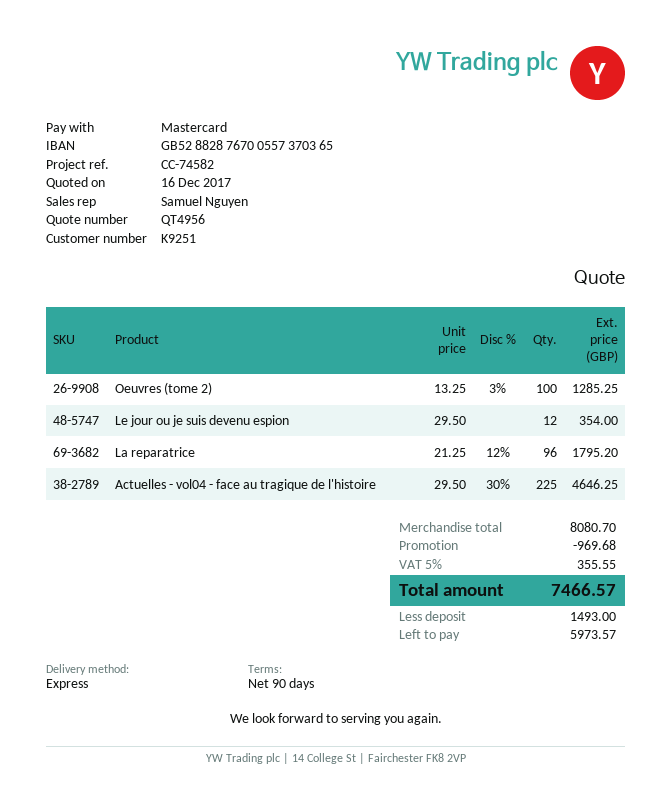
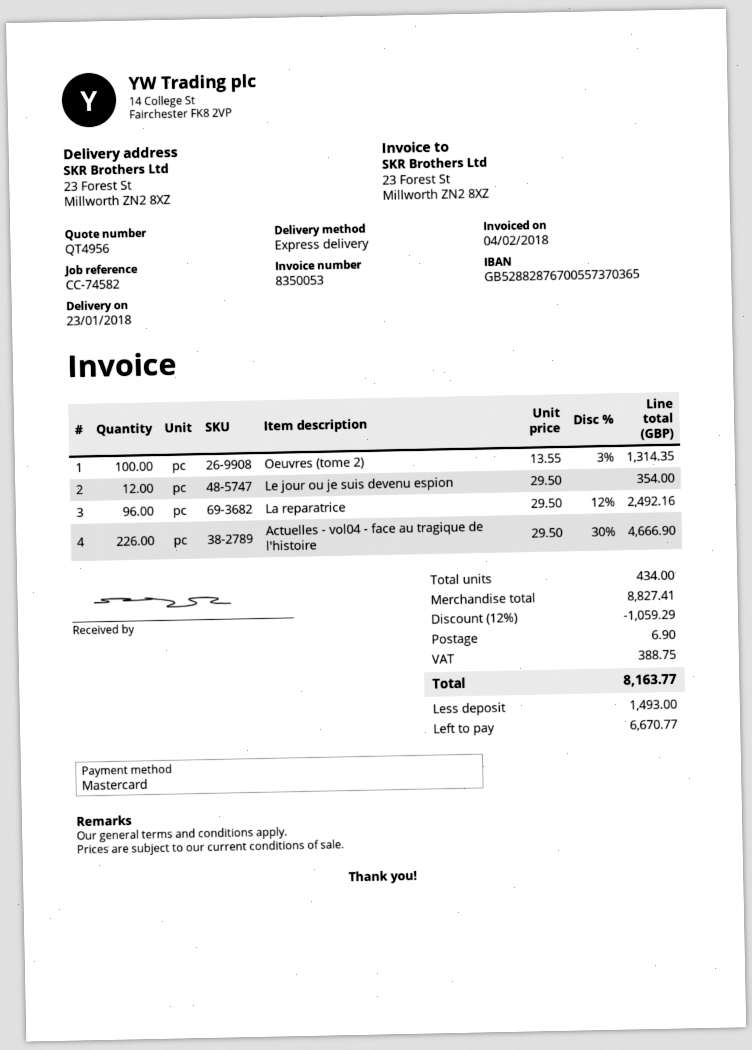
Oeuvres (tome 2): 100 x 13.25 - 3% = 1285.25 -> 100 x 13.55 - 3% = 1314.35
La reparatrice: 96 x 21.25 - 12% = 1795.20 -> 96 x 29.50 - 12% = 2492.16
Actuelles - vol04 - face au tragique de l'histoire: 225 x 29.50 - 30% = 4646.25 -> 226 x 29.50 - 30% = 4666.90
subtotal: 8080.70 -> 8827.41
discount: 969.68 -> 1059.29
shipping: none -> 6.90
tax: 355.55 -> 388.75
total: 7466.57 -> 8163.77
balance: 5973.57 -> 6670.77

